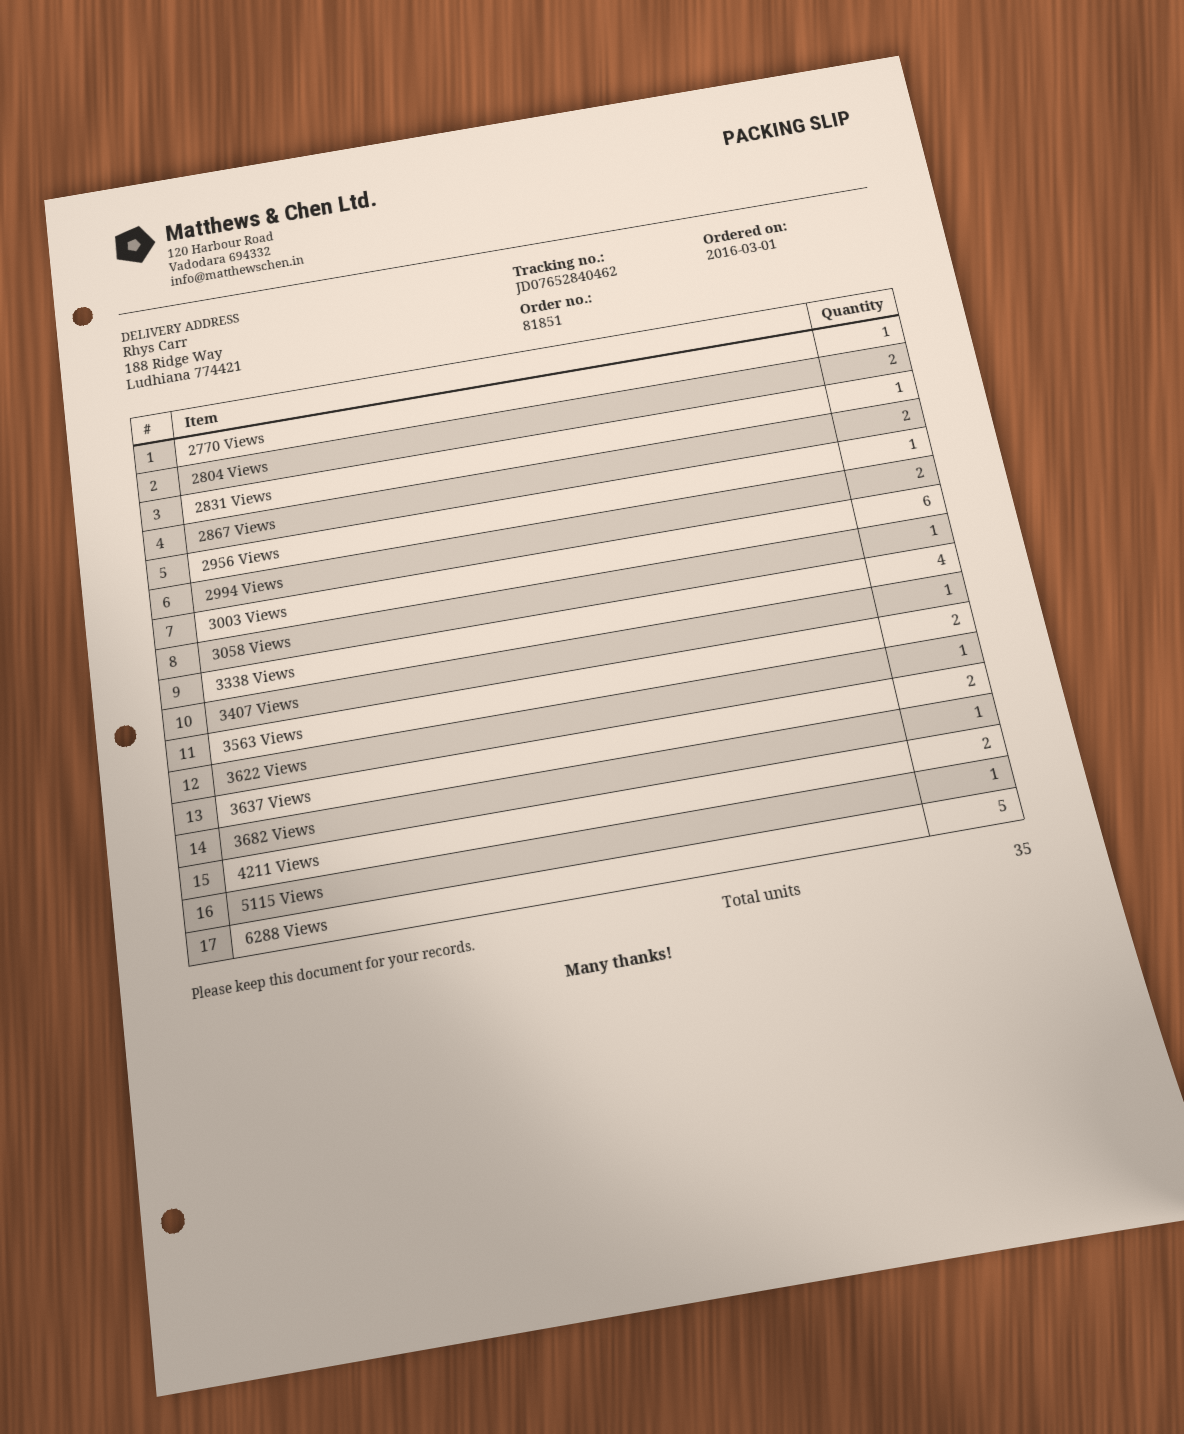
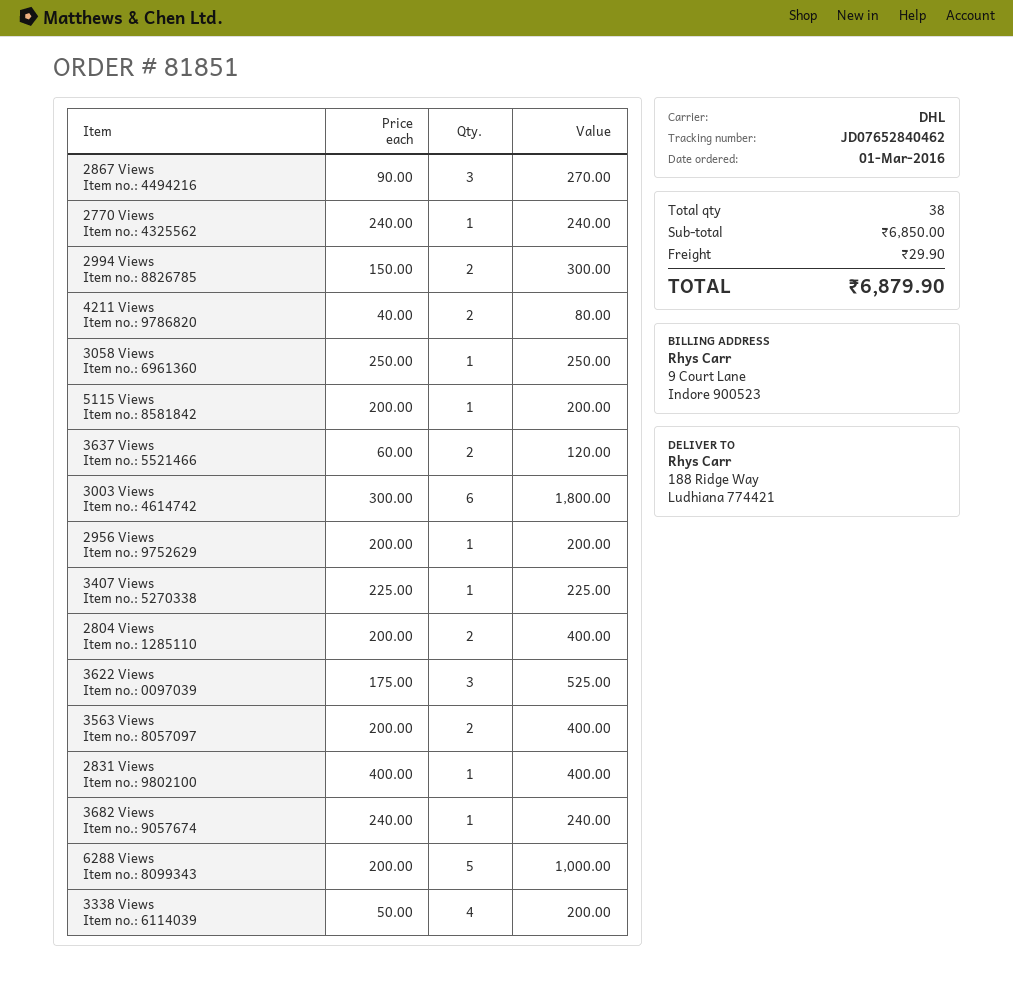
2867 Views: 2 -> 3
3622 Views: 1 -> 3
total quantity: 35 -> 38

